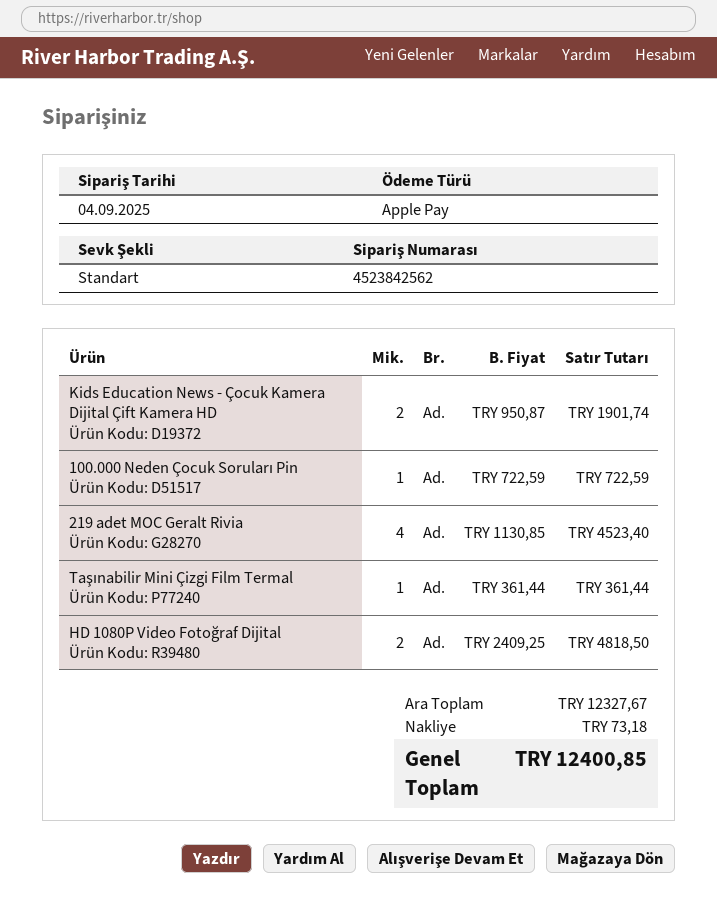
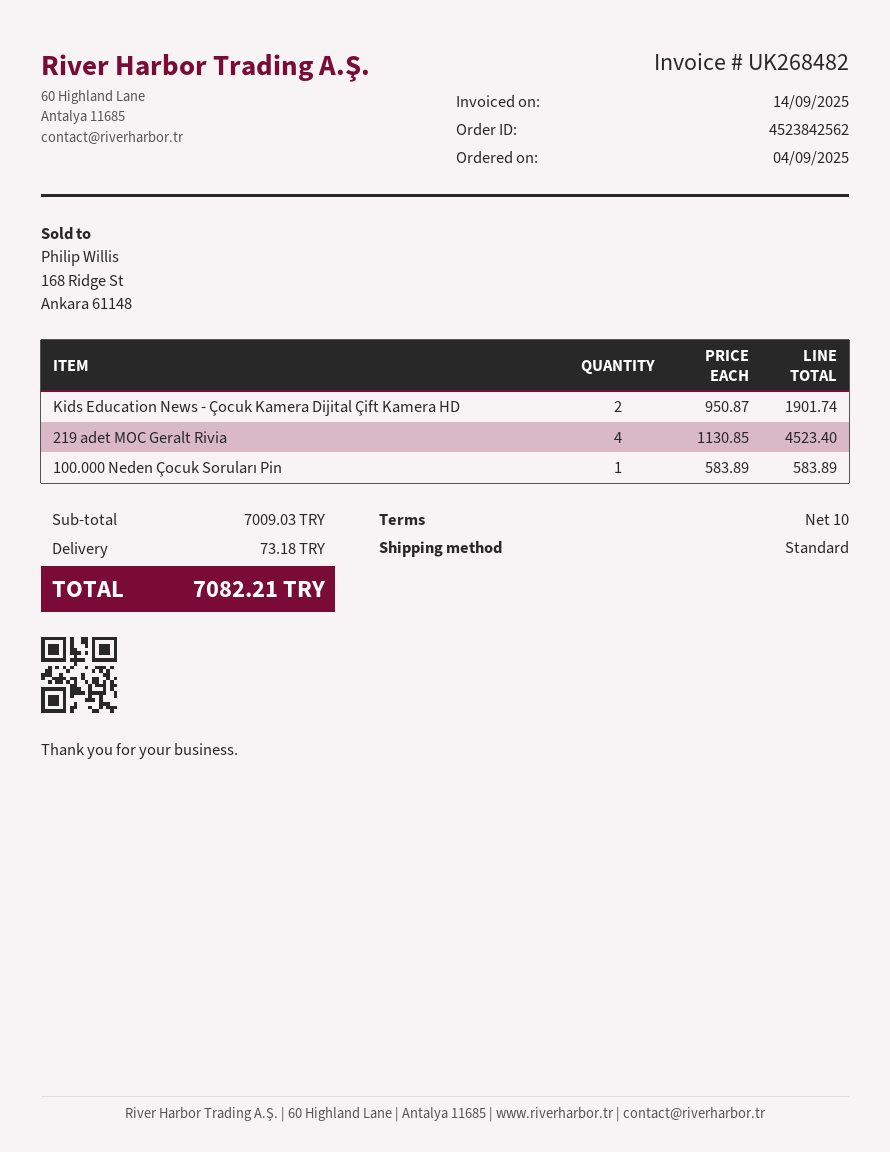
100.000 Neden Çocuk Soruları Pin: 1 x 722.59 = 722.59 -> 1 x 583.89 = 583.89
Taşınabilir Mini Çizgi Film Termal: 1 x 361.44 = 361.44 -> none
HD 1080P Video Fotoğraf Dijital: 2 x 2409.25 = 4818.50 -> none
subtotal: 12327.67 -> 7009.03
total: 12400.85 -> 7082.21

